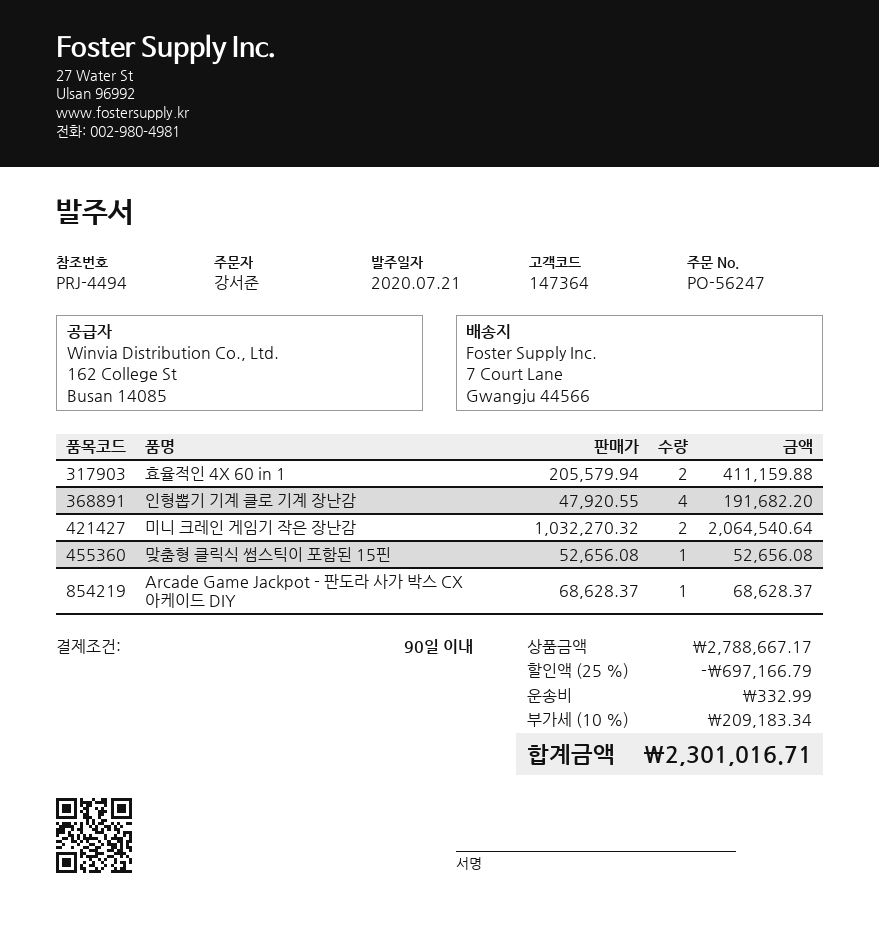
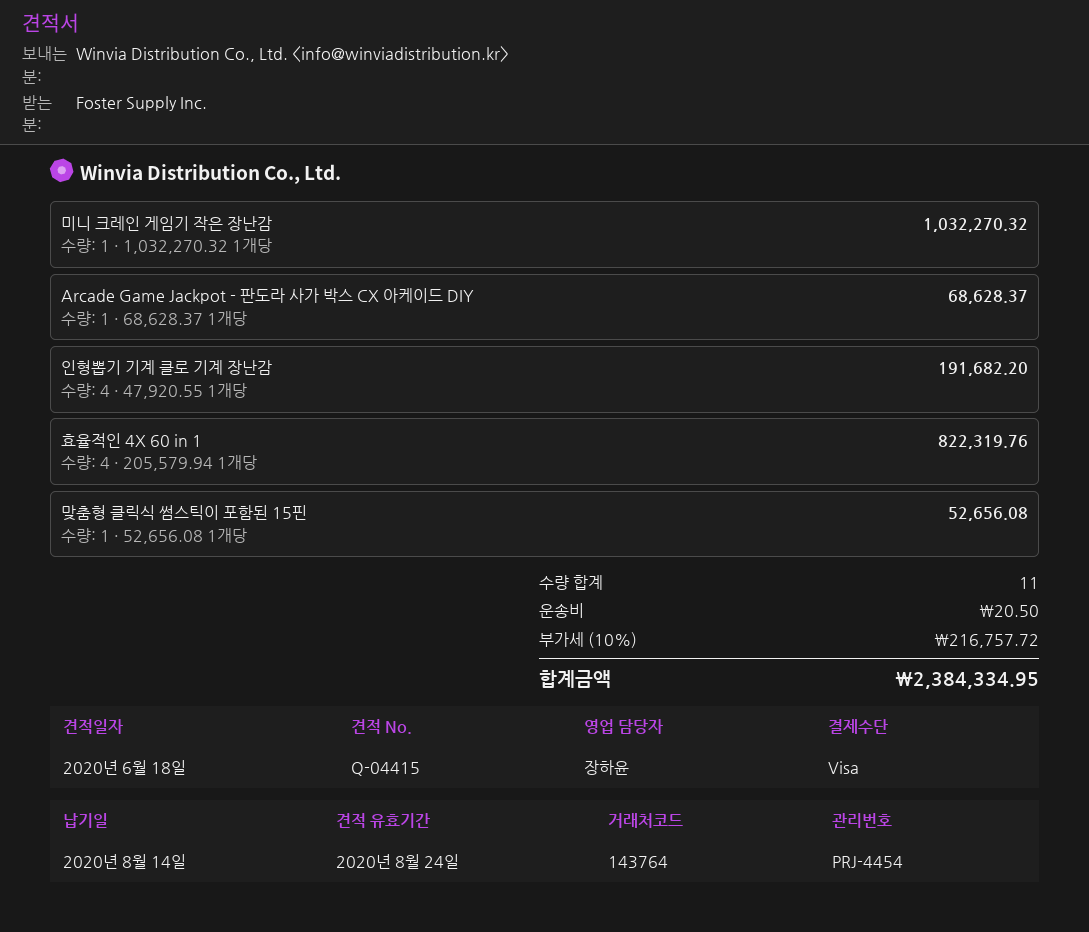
customer number: 147364 -> 143764
reference: PRJ-4494 -> PRJ-4454
효율적인 4X 60 in 1: 2 x 205579.94 = 411159.88 -> 4 x 205579.94 = 822319.76
미니 크레인 게임기 작은 장난감: 2 x 1032270.32 = 2064540.64 -> 1 x 1032270.32 = 1032270.32
discount: 25% = 697166.79 -> none
shipping: 332.99 -> 20.50
tax: 10% = 209183.34 -> 10% = 216757.72
total: 2301016.71 -> 2384334.95

